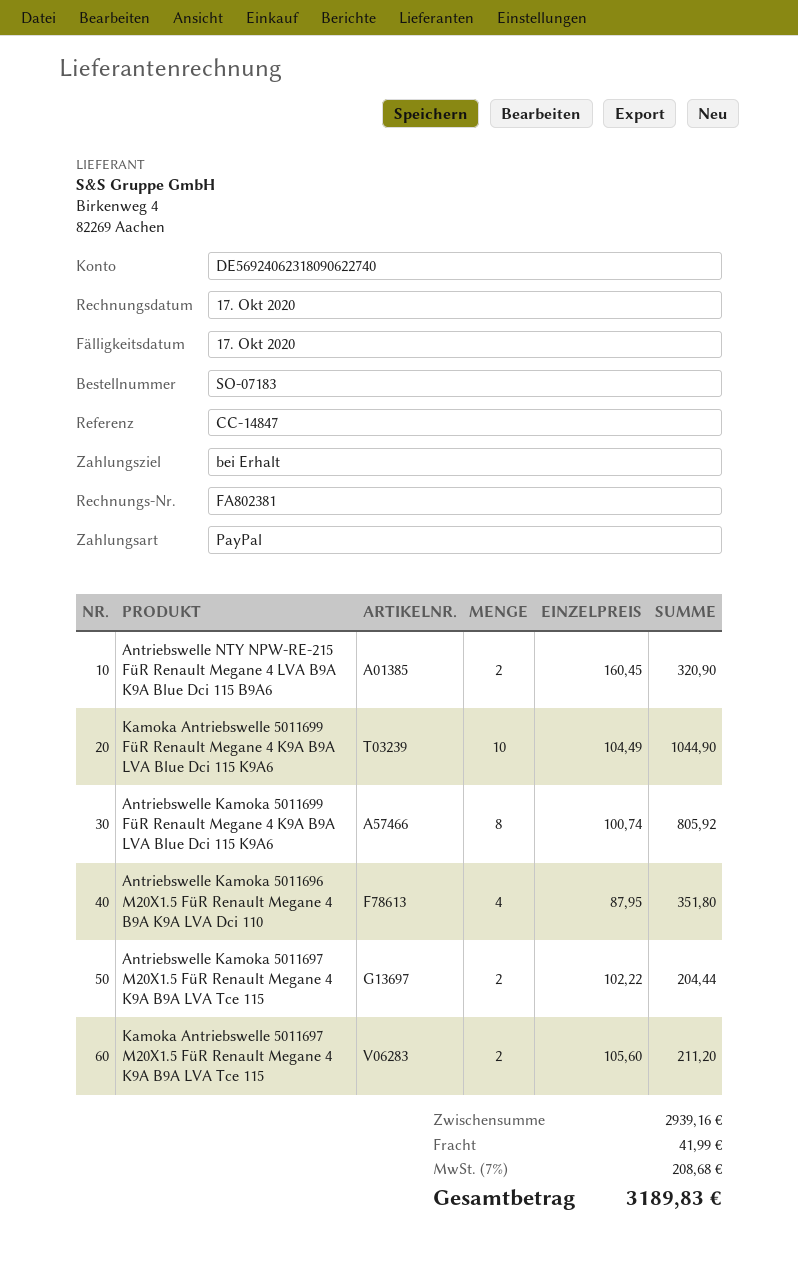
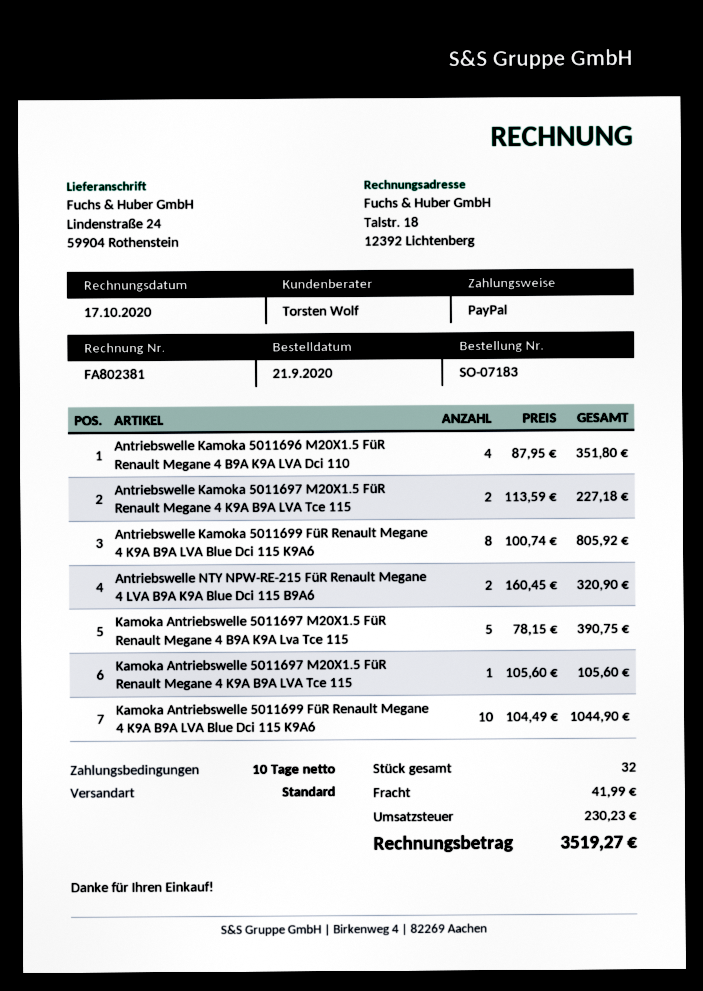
payment terms: on receipt -> 10 days
Antriebswelle Kamoka 5011697 M20X1.5 FüR Renault Megane 4 K9A B9A LVA Tce 115: 2 x 102.22 = 204.44 -> 2 x 113.59 = 227.18
Kamoka Antriebswelle 5011697 M20X1.5 FüR Renault Megane 4 K9A B9A LVA Tce 115: 2 x 105.60 = 211.20 -> 1 x 105.60 = 105.60
Kamoka Antriebswelle 5011697 M20X1.5 FüR Renault Megane 4 B9A K9A Lva Tce 115: none -> 5 x 78.15 = 390.75
tax: 208.68 -> 230.23
total: 3189.83 -> 3519.27

